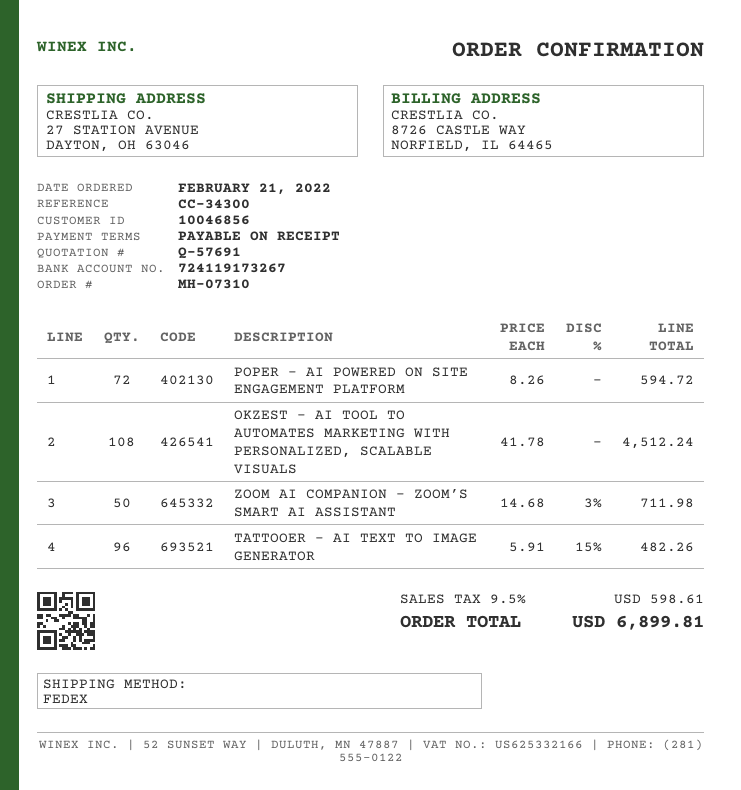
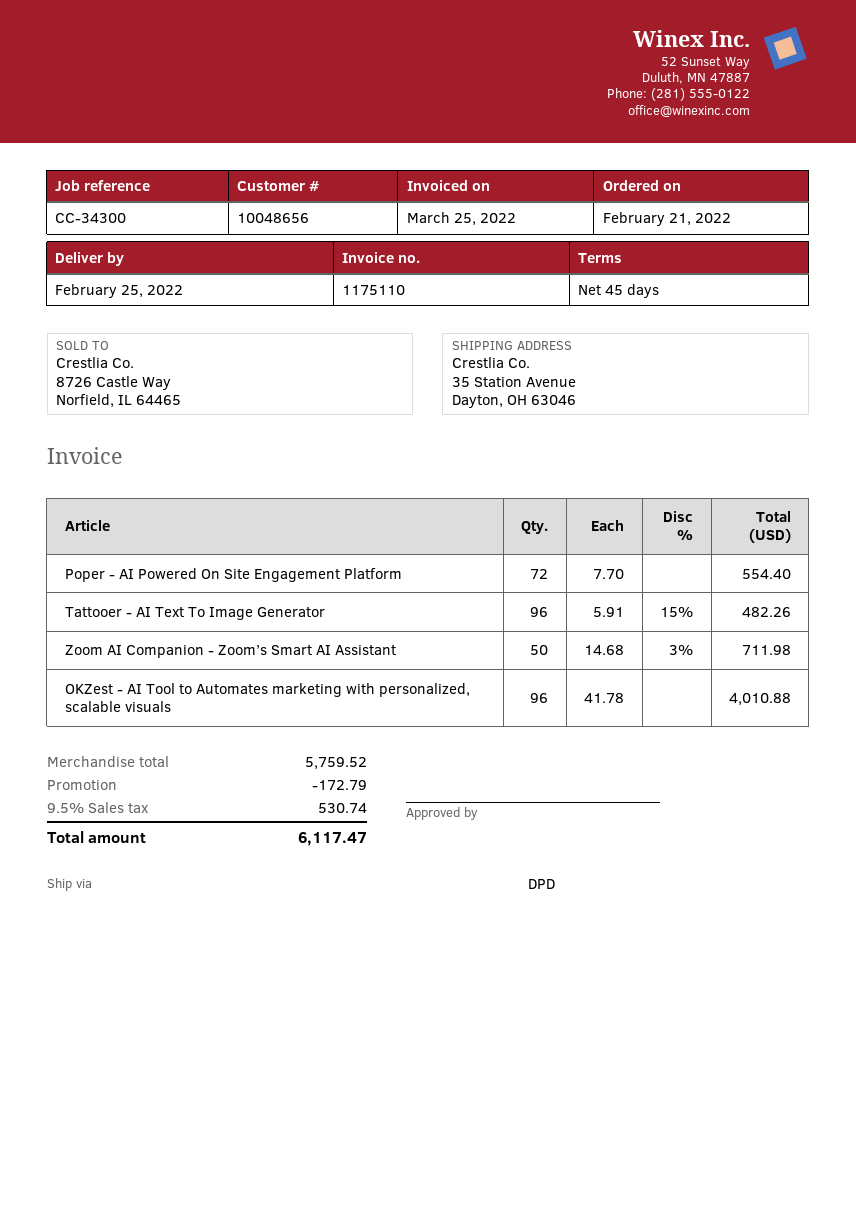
payment terms: on receipt -> 45 days
customer number: 10046856 -> 10048656
shipping method: FedEx -> DPD
ship to: 27 STATION AVENUE, DAYTON, OH 63046 -> 35 Station Avenue, Dayton, OH 63046
POPER - AI POWERED ON SITE ENGAGEMENT PLATFORM: 72 x 8.26 = 594.72 -> 72 x 7.70 = 554.40
OKZEST - AI TOOL TO AUTOMATES MARKETING WITH PERSONALIZED, SCALABLE VISUALS: 108 x 41.78 = 4512.24 -> 96 x 41.78 = 4010.88
discount: none -> 172.79
tax: 9.5% = 598.61 -> 9.5% = 530.74
total: 6899.81 -> 6117.47

